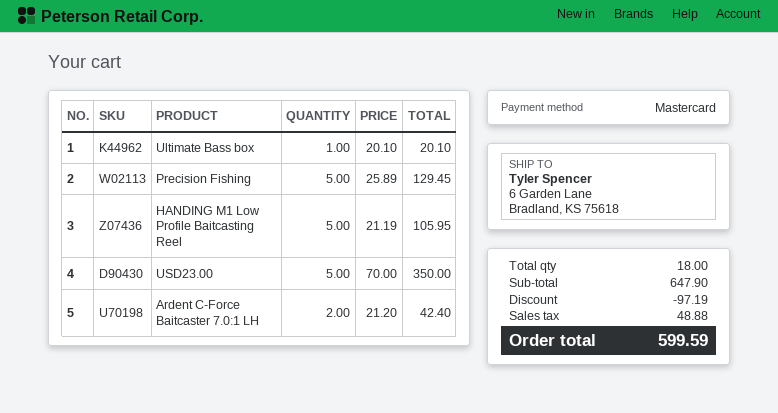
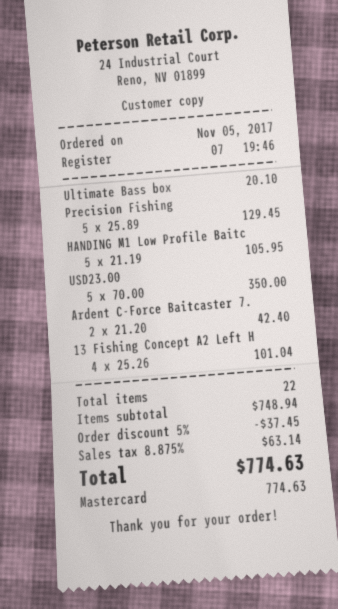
13 Fishing Concept A2 Left H: none -> 4 x 25.26 = 101.04
total quantity: 18 -> 22
subtotal: 647.90 -> 748.94
discount: 97.19 -> 37.45
tax: 48.88 -> 63.14
total: 599.59 -> 774.63

